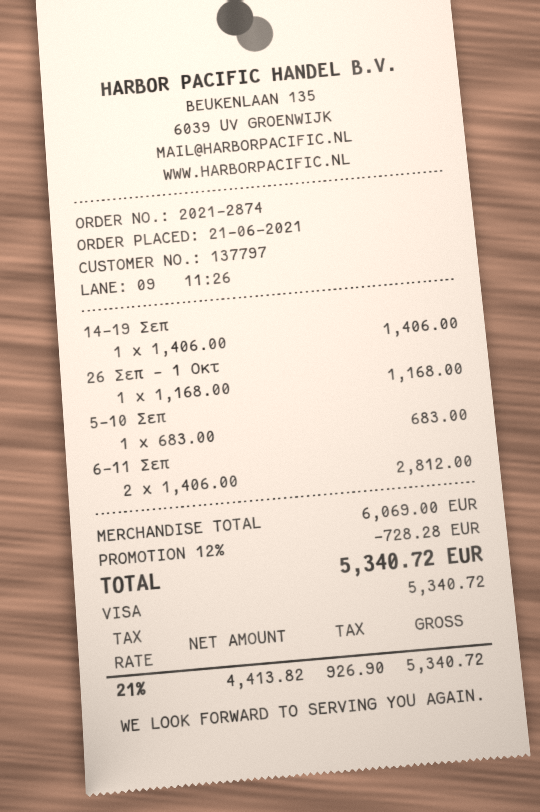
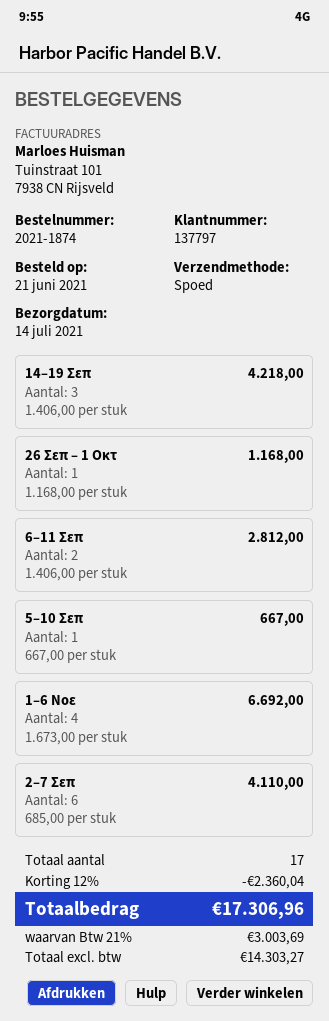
order number: 2021-2874 -> 2021-1874
14–19 Σεπ: 1 x 1406.00 = 1406.00 -> 3 x 1406.00 = 4218.00
5–10 Σεπ: 1 x 683.00 = 683.00 -> 1 x 667.00 = 667.00
1–6 Νοε: none -> 4 x 1673.00 = 6692.00
2–7 Σεπ: none -> 6 x 685.00 = 4110.00
discount: 12% = 728.28 -> 12% = 2360.04
net: 4413.82 -> 14303.27
tax: 21% = 926.90 -> 21% = 3003.69
total: 5340.72 -> 17306.96

